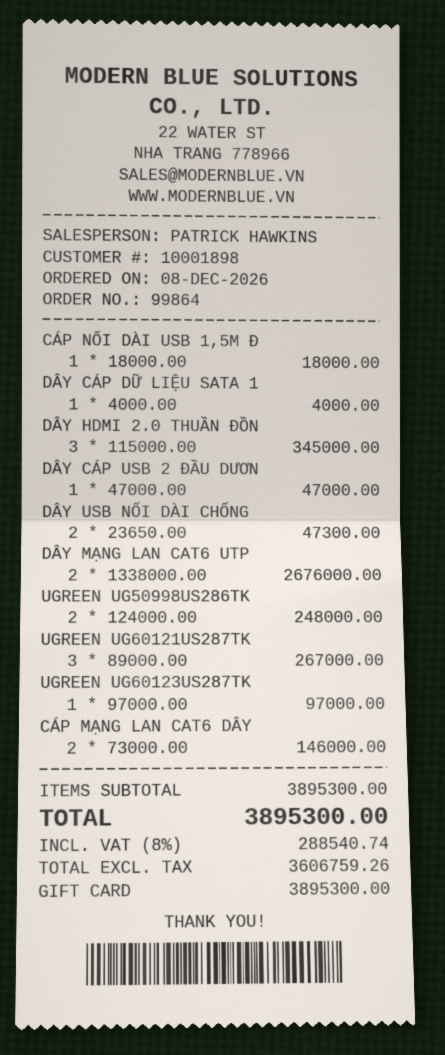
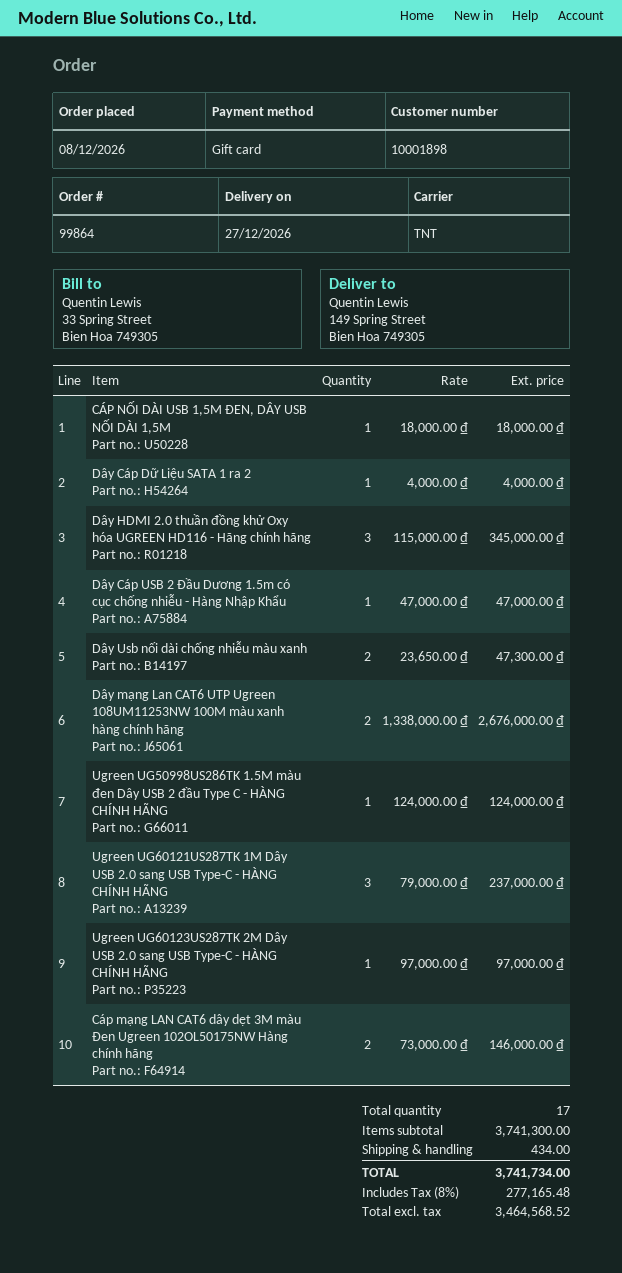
UGREEN UG50998US286TK: 2 x 124000.00 = 248000.00 -> 1 x 124000.00 = 124000.00
UGREEN UG60121US287TK: 3 x 89000.00 = 267000.00 -> 3 x 79000.00 = 237000.00
subtotal: 3895300.00 -> 3741300.00
shipping: none -> 434.00
net: 3606759.26 -> 3464568.52
tax: 8% = 288540.74 -> 8% = 277165.48
total: 3895300.00 -> 3741734.00

